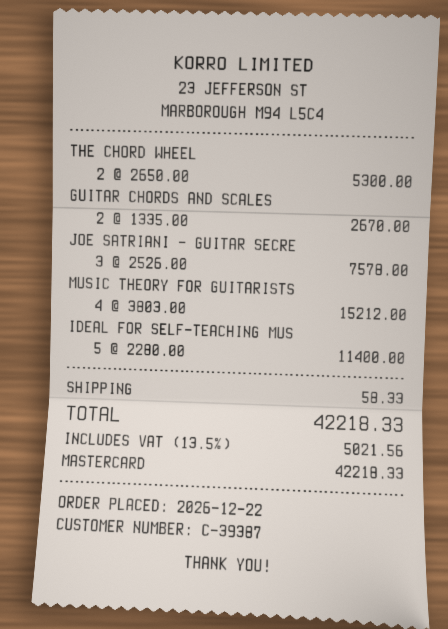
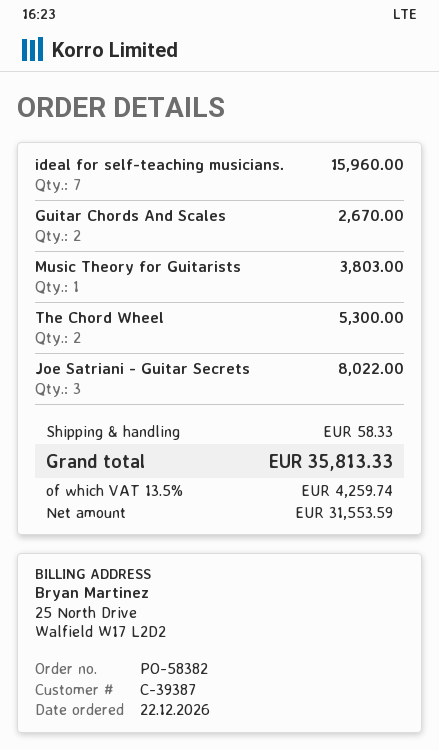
JOE SATRIANI - GUITAR SECRE: 3 for 7578.00 -> 3 for 8022.00
MUSIC THEORY FOR GUITARISTS: 4 for 15212.00 -> 1 for 3803.00
IDEAL FOR SELF-TEACHING MUS: 5 for 11400.00 -> 7 for 15960.00
tax: 13.5% = 5021.56 -> 13.5% = 4259.74
total: 42218.33 -> 35813.33

